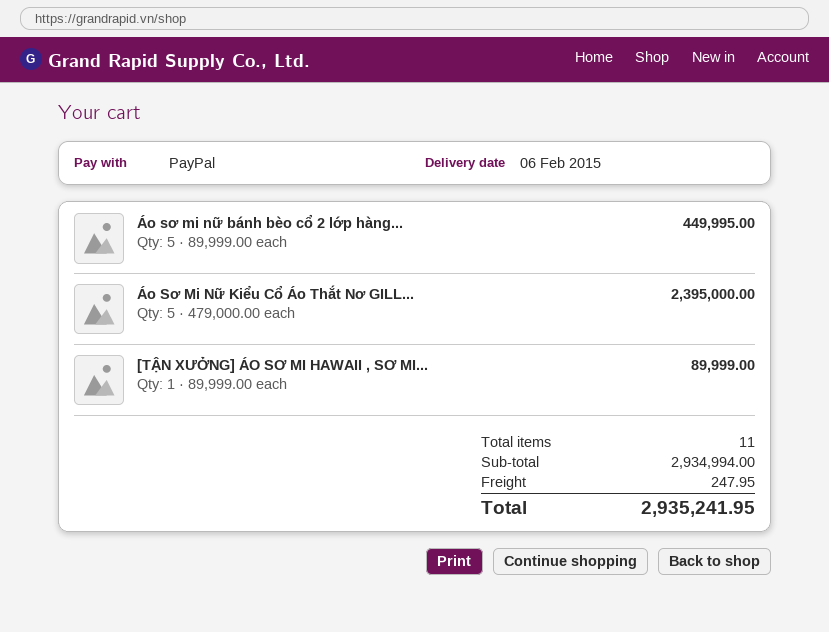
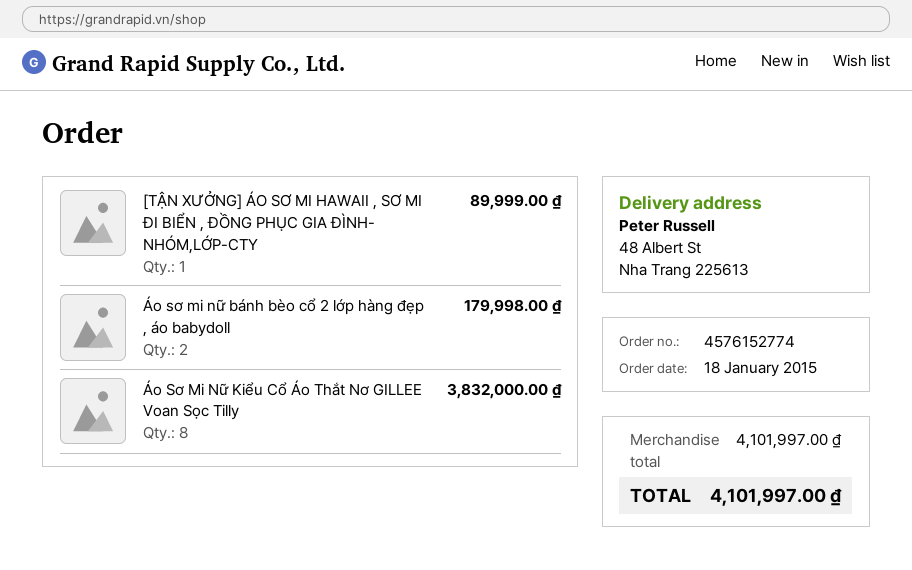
Áo sơ mi nữ bánh bèo cổ 2 lớp hàng...: 5 for 449995.00 -> 2 for 179998.00
Áo Sơ Mi Nữ Kiểu Cổ Áo Thắt Nơ GILL...: 5 for 2395000.00 -> 8 for 3832000.00
subtotal: 2934994.00 -> 4101997.00
shipping: 247.95 -> none
total: 2935241.95 -> 4101997.00

